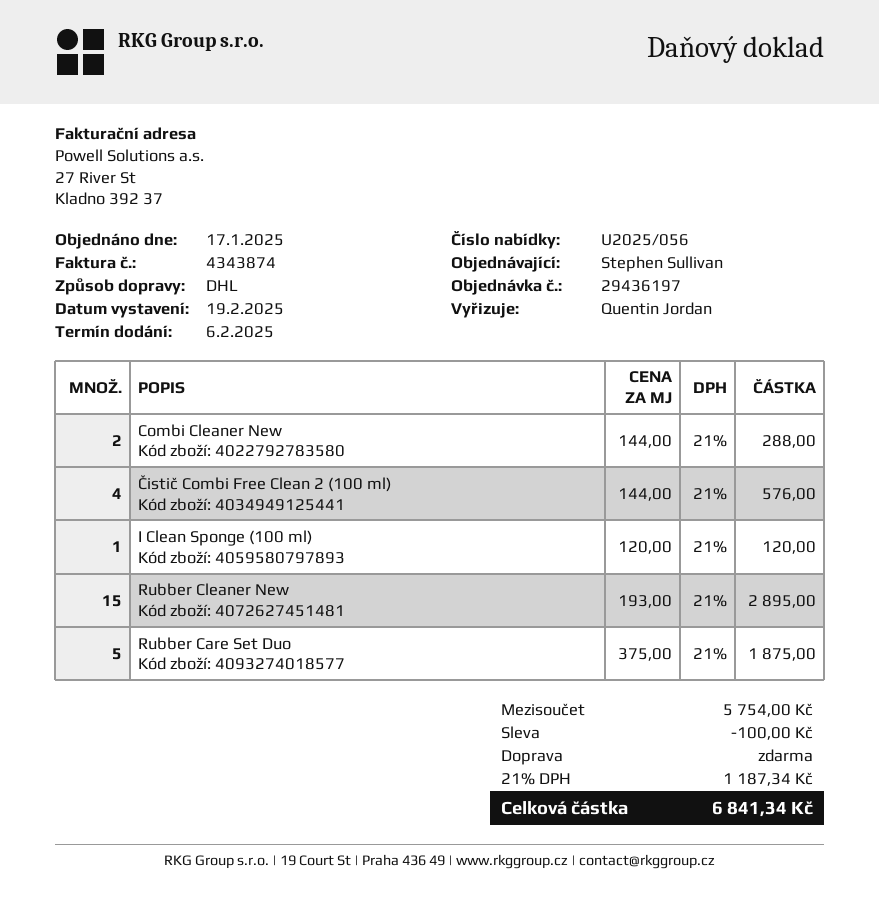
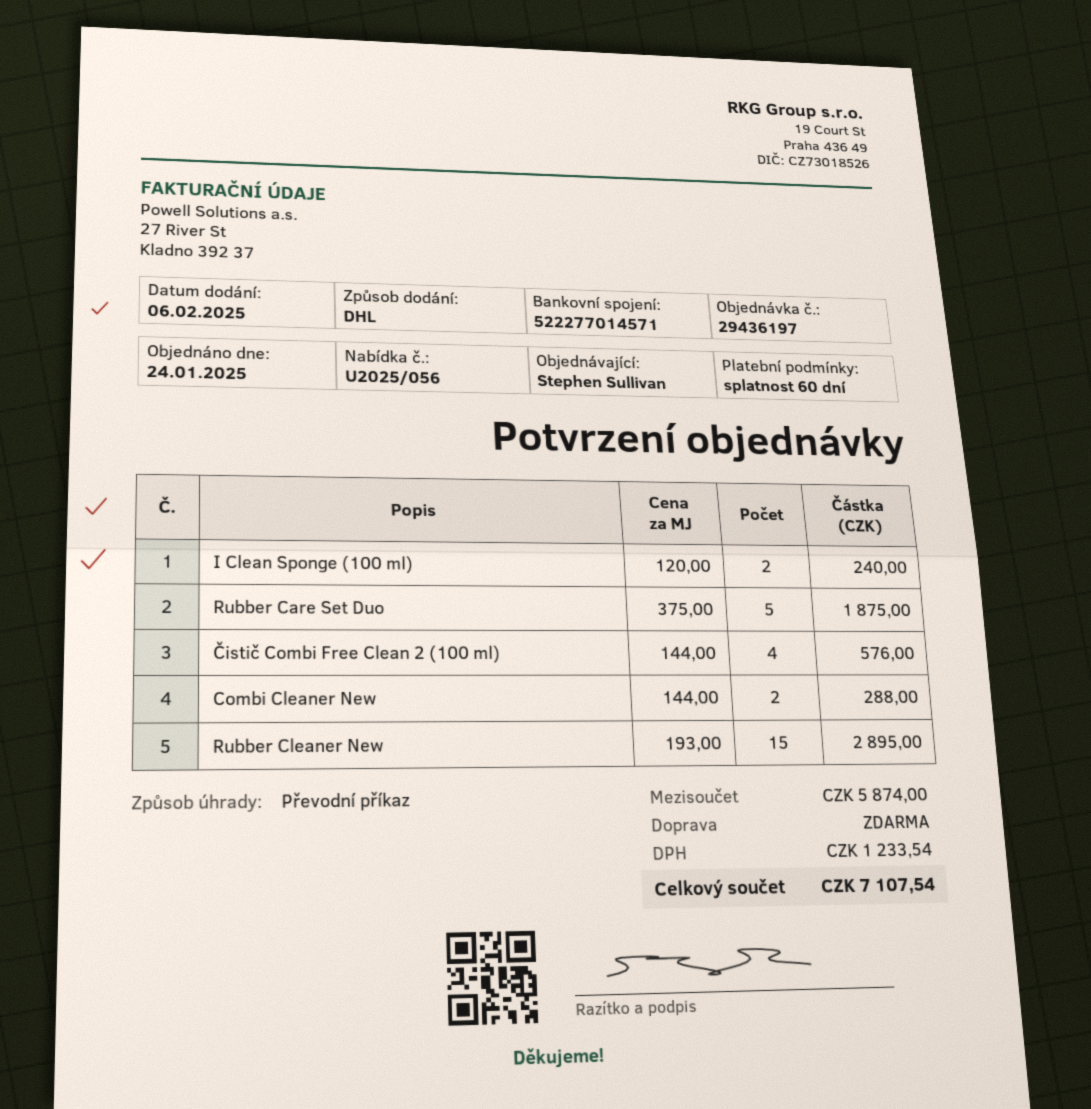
order date: 2025-01-17 -> 2025-01-24
I Clean Sponge (100 ml): 1 x 120.00 = 120.00 -> 2 x 120.00 = 240.00
subtotal: 5754.00 -> 5874.00
discount: 100.00 -> none
tax: 1187.34 -> 1233.54
total: 6841.34 -> 7107.54

